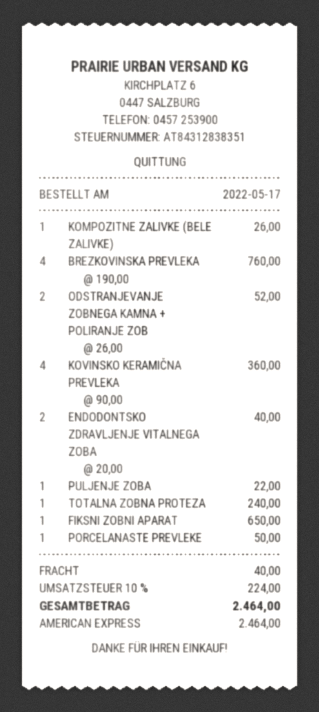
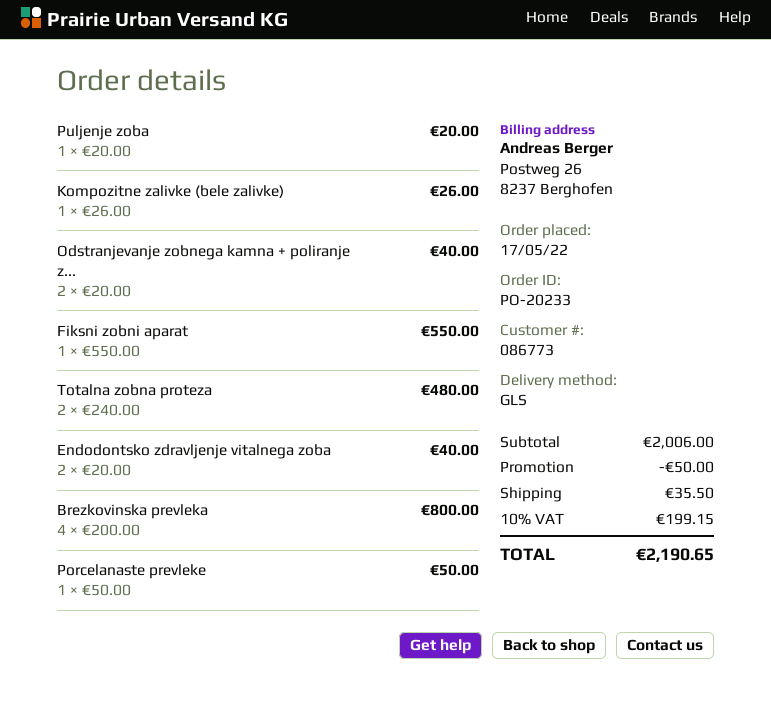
BREZKOVINSKA PREVLEKA: 4 x 190.00 = 760.00 -> 4 x 200.00 = 800.00
ODSTRANJEVANJE ZOBNEGA KAMNA + POLIRANJE ZOB: 2 x 26.00 = 52.00 -> 2 x 20.00 = 40.00
KOVINSKO KERAMIČNA PREVLEKA: 4 x 90.00 = 360.00 -> none
PULJENJE ZOBA: 1 x 22.00 = 22.00 -> 1 x 20.00 = 20.00
TOTALNA ZOBNA PROTEZA: 1 x 240.00 = 240.00 -> 2 x 240.00 = 480.00
FIKSNI ZOBNI APARAT: 1 x 650.00 = 650.00 -> 1 x 550.00 = 550.00
discount: none -> 50.00
shipping: 40.00 -> 35.50
tax: 10% = 224.00 -> 10% = 199.15
total: 2464.00 -> 2190.65

